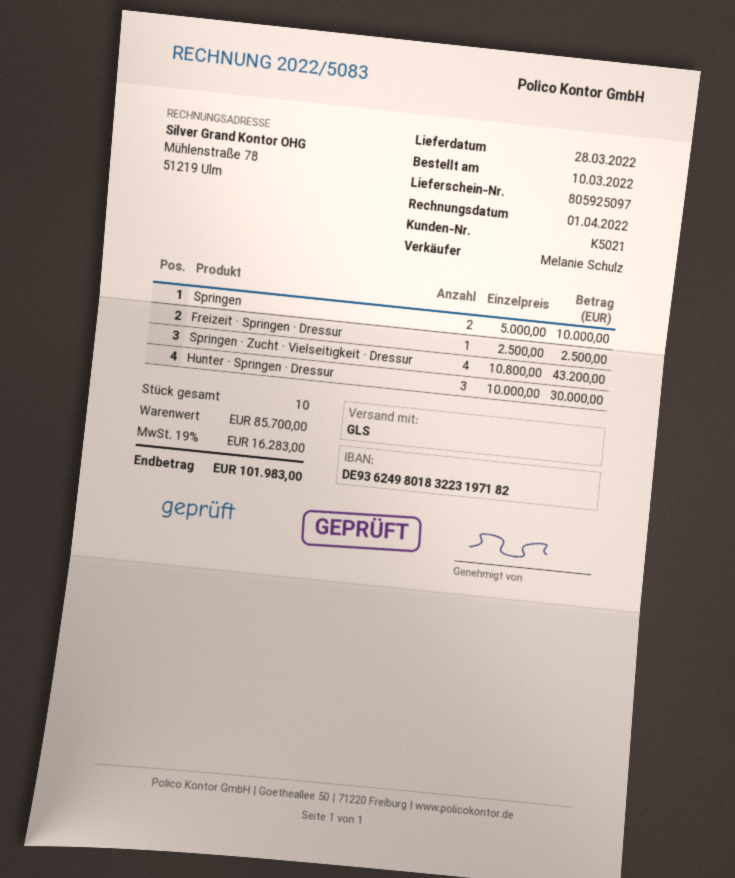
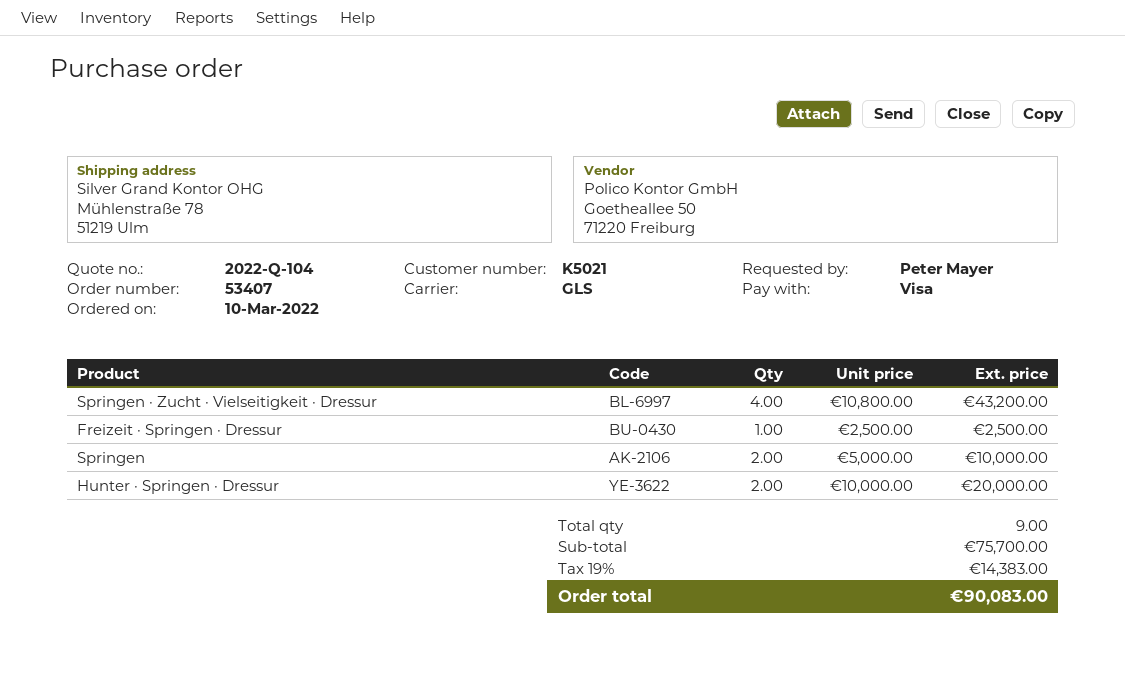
Hunter · Springen · Dressur: 3 x 10000.00 = 30000.00 -> 2 x 10000.00 = 20000.00
total quantity: 10 -> 9
subtotal: 85700.00 -> 75700.00
tax: 19% = 16283.00 -> 19% = 14383.00
total: 101983.00 -> 90083.00

